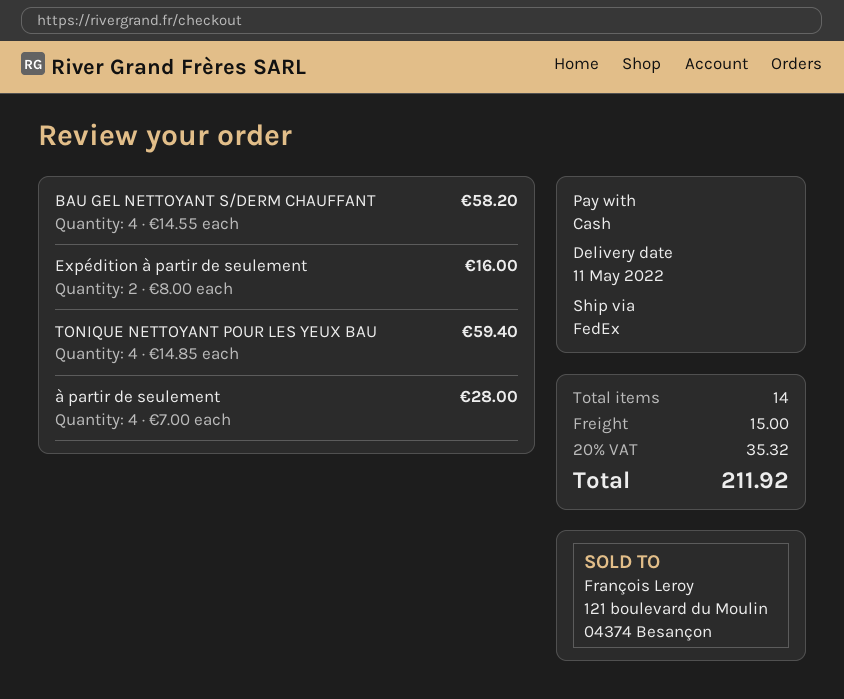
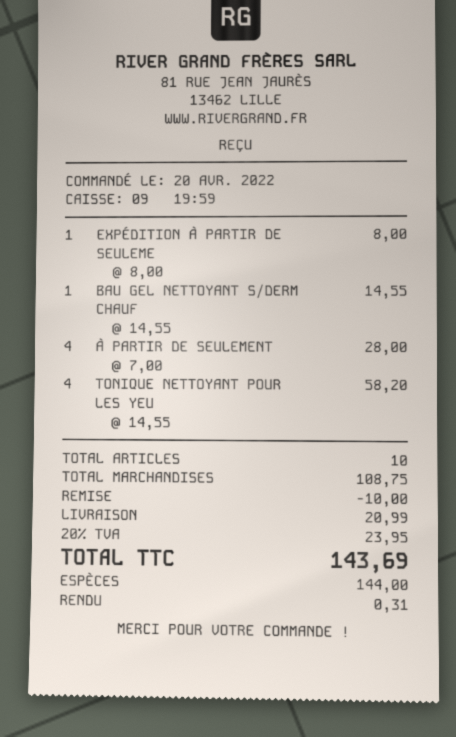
BAU GEL NETTOYANT S/DERM CHAUFFANT: 4 x 14.55 = 58.20 -> 1 x 14.55 = 14.55
Expédition à partir de seulement: 2 x 8.00 = 16.00 -> 1 x 8.00 = 8.00
TONIQUE NETTOYANT POUR LES YEUX BAU: 4 x 14.85 = 59.40 -> 4 x 14.55 = 58.20
total quantity: 14 -> 10
discount: none -> 10.00
shipping: 15.00 -> 20.99
tax: 20% = 35.32 -> 20% = 23.95
total: 211.92 -> 143.69

